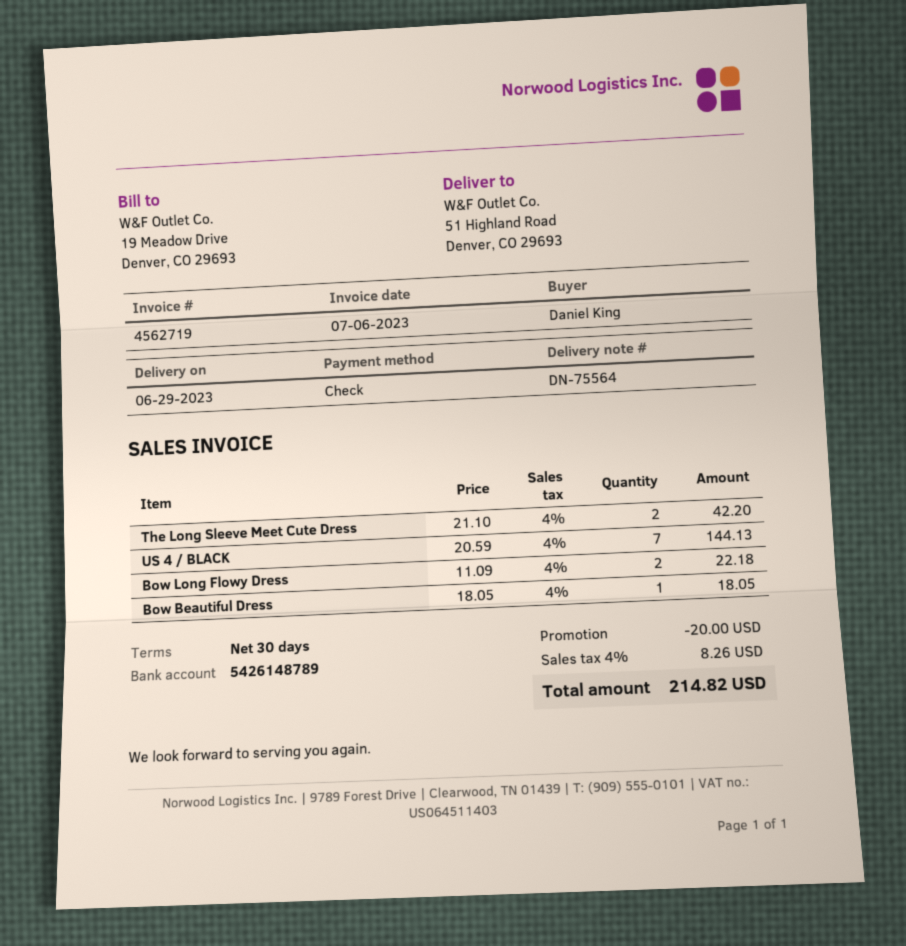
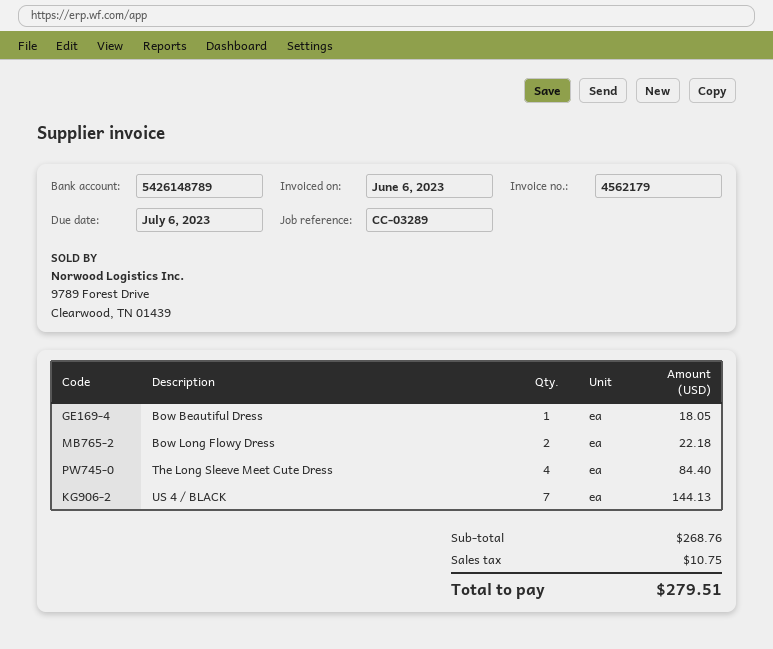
invoice number: 4562719 -> 4562179
invoice date: 2023-07-06 -> 2023-06-06
The Long Sleeve Meet Cute Dress: 2 for 42.20 -> 4 for 84.40
discount: 20.00 -> none
tax: 8.26 -> 10.75
total: 214.82 -> 279.51

